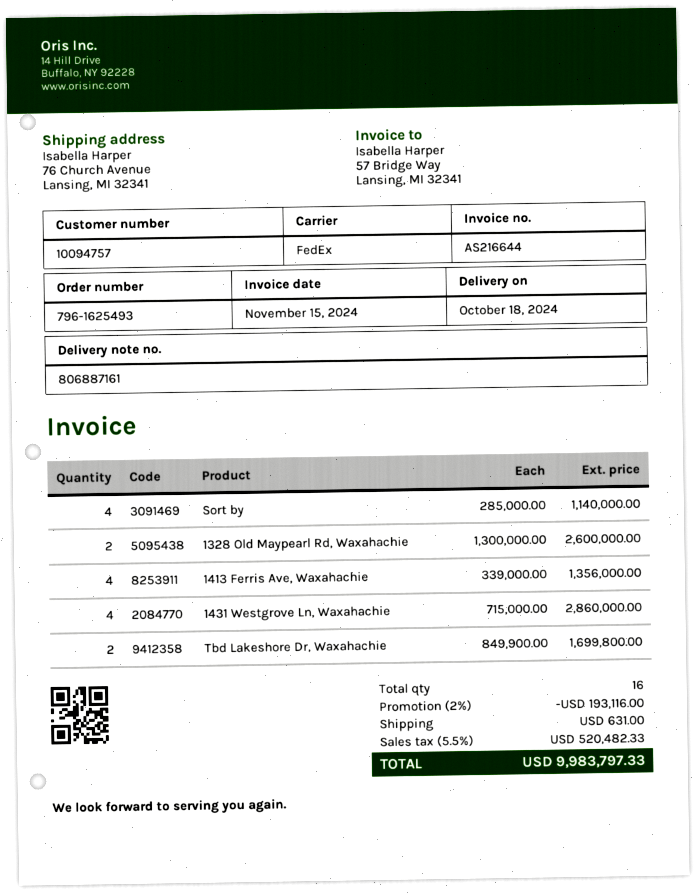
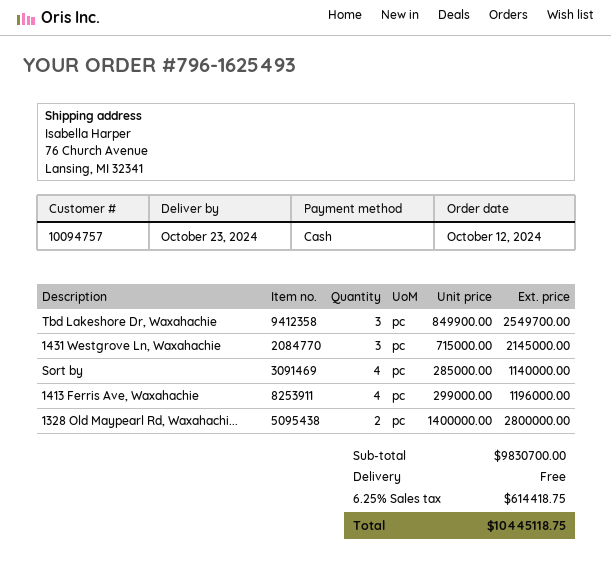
delivery date: 2024-10-18 -> 2024-10-23
1328 Old Maypearl Rd, Waxahachie: 2 x 1300000.00 = 2600000.00 -> 2 x 1400000.00 = 2800000.00
1413 Ferris Ave, Waxahachie: 4 x 339000.00 = 1356000.00 -> 4 x 299000.00 = 1196000.00
1431 Westgrove Ln, Waxahachie: 4 x 715000.00 = 2860000.00 -> 3 x 715000.00 = 2145000.00
Tbd Lakeshore Dr, Waxahachie: 2 x 849900.00 = 1699800.00 -> 3 x 849900.00 = 2549700.00
discount: 2% = 193116.00 -> none
shipping: 631.00 -> 0.00
tax: 5.5% = 520482.33 -> 6.25% = 614418.75
total: 9983797.33 -> 10445118.75

